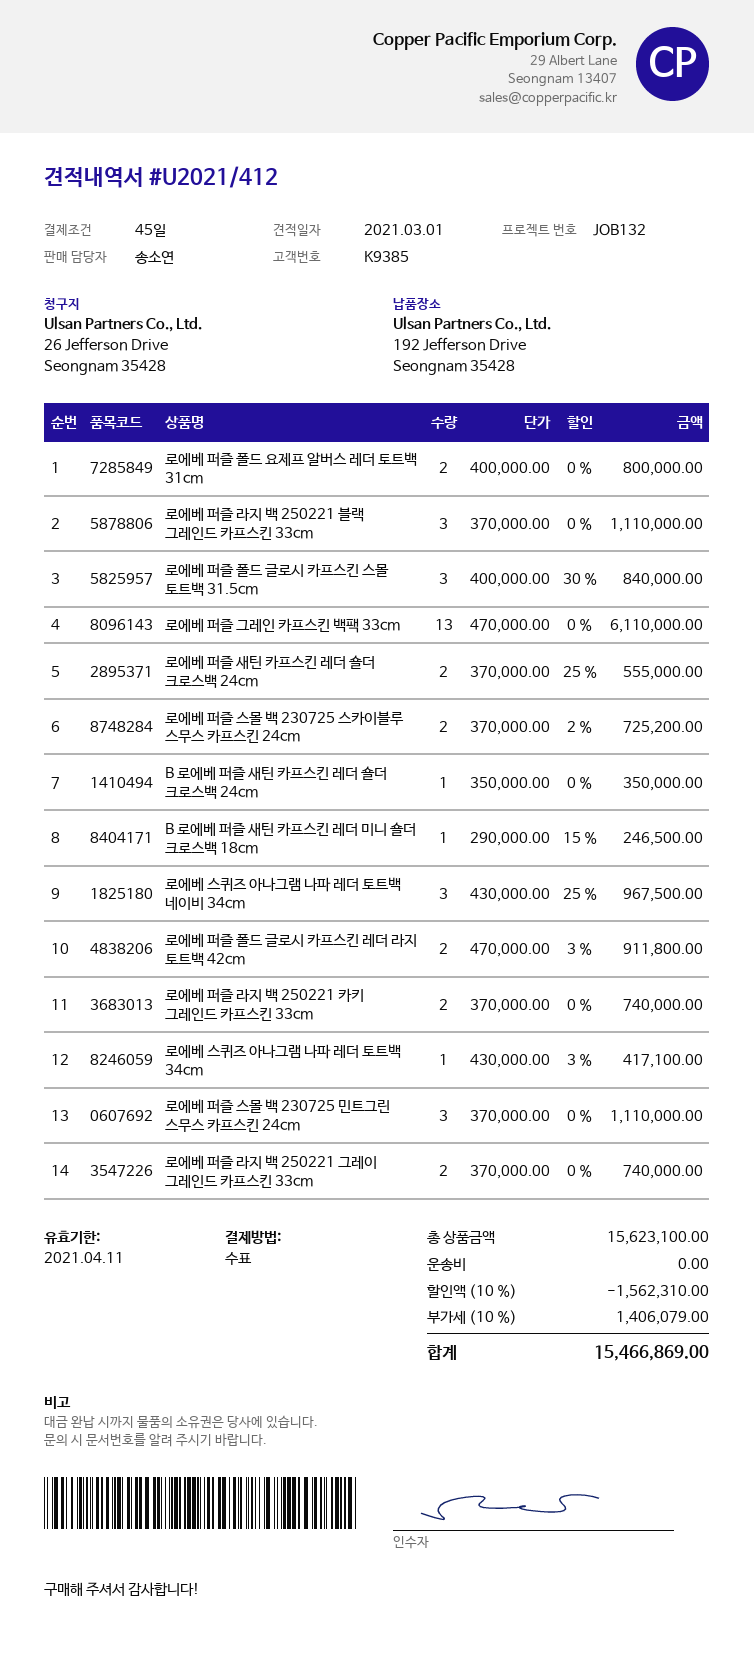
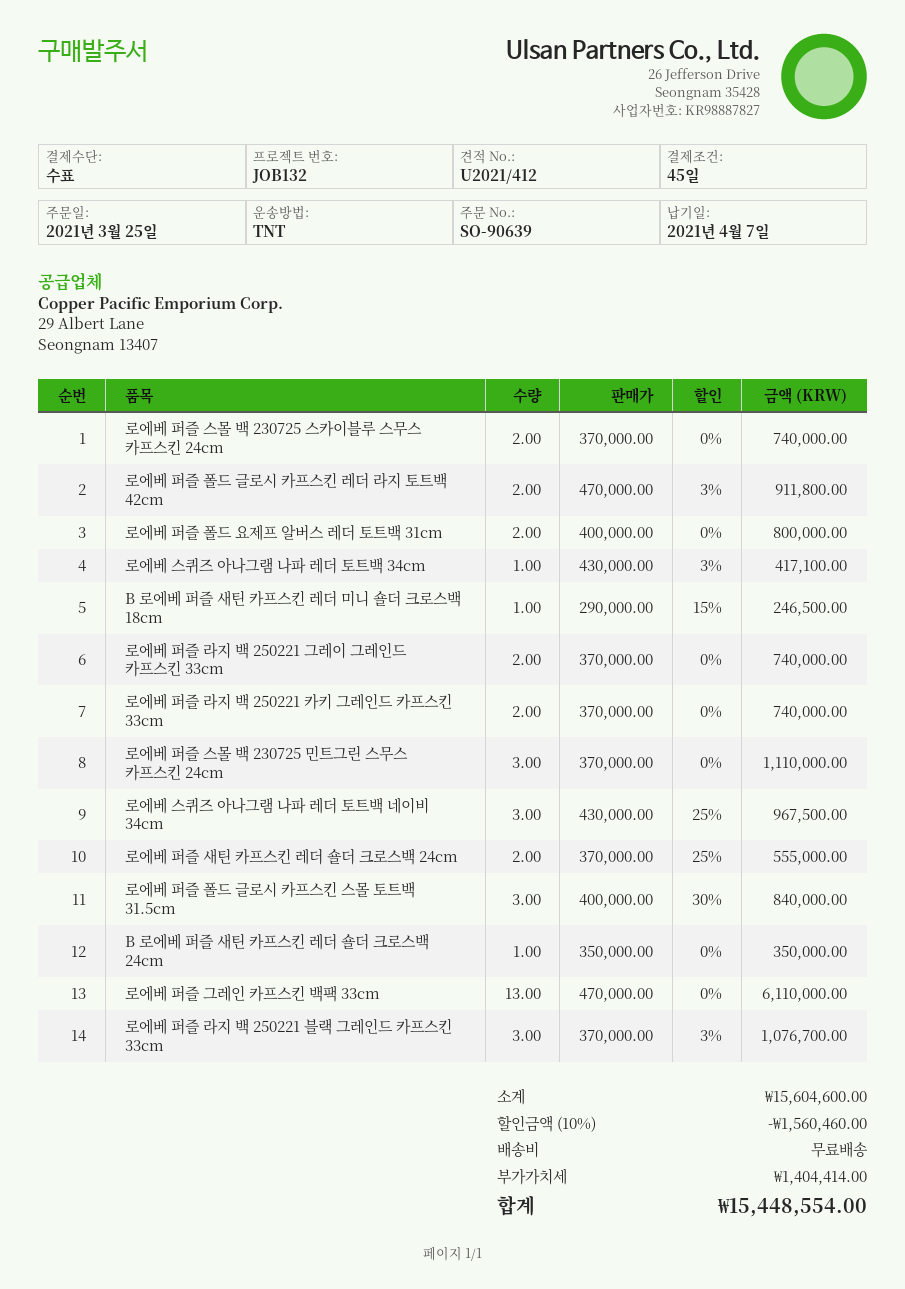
로에베 퍼즐 라지 백 250221 블랙 그레인드 카프스킨 33cm: 3 x 370000.00 = 1110000.00 -> 3 x 370000.00 - 3% = 1076700.00
로에베 퍼즐 스몰 백 230725 스카이블루 스무스 카프스킨 24cm: 2 x 370000.00 - 2% = 725200.00 -> 2 x 370000.00 = 740000.00
subtotal: 15623100.00 -> 15604600.00
discount: 10% = 1562310.00 -> 10% = 1560460.00
tax: 1406079.00 -> 1404414.00
total: 15466869.00 -> 15448554.00

